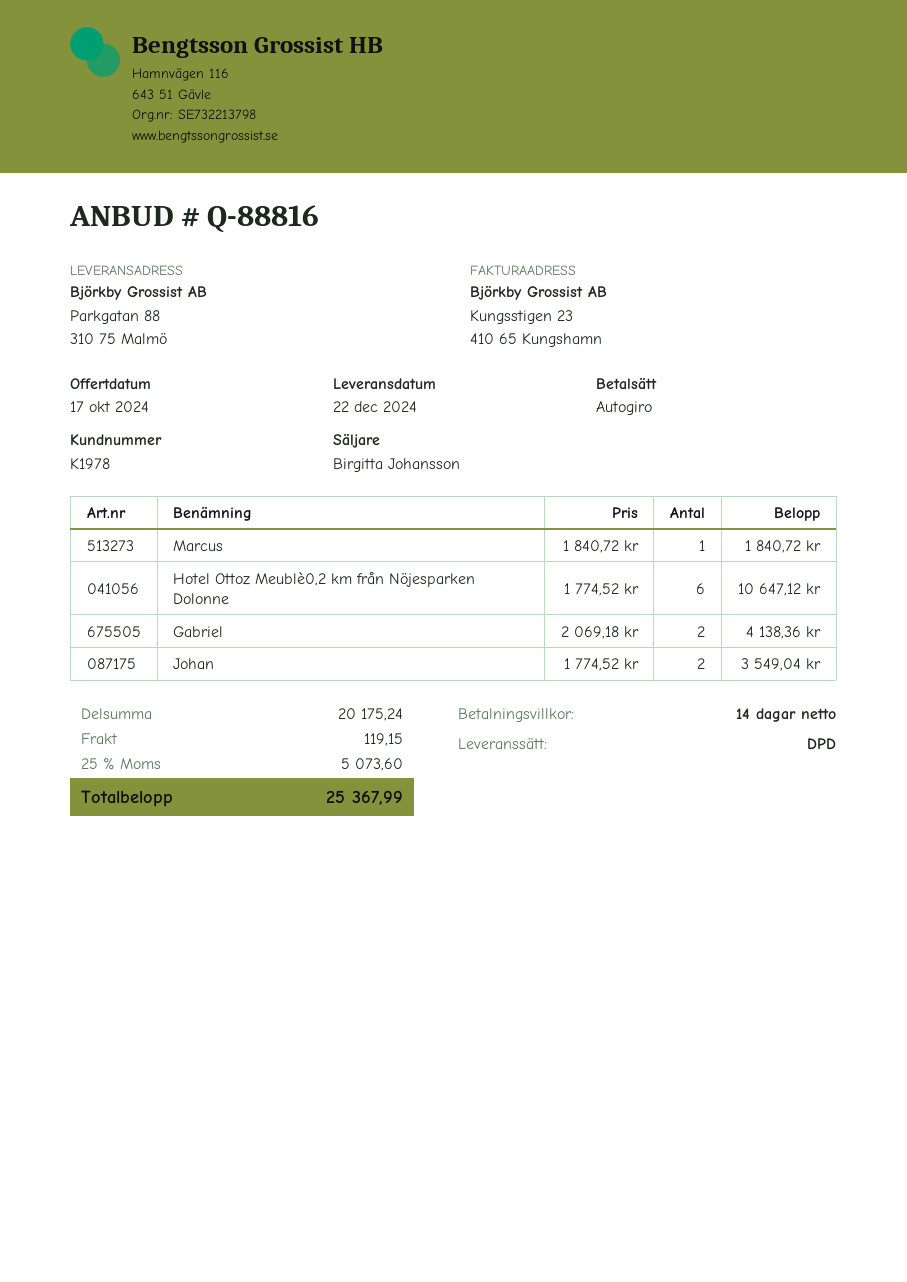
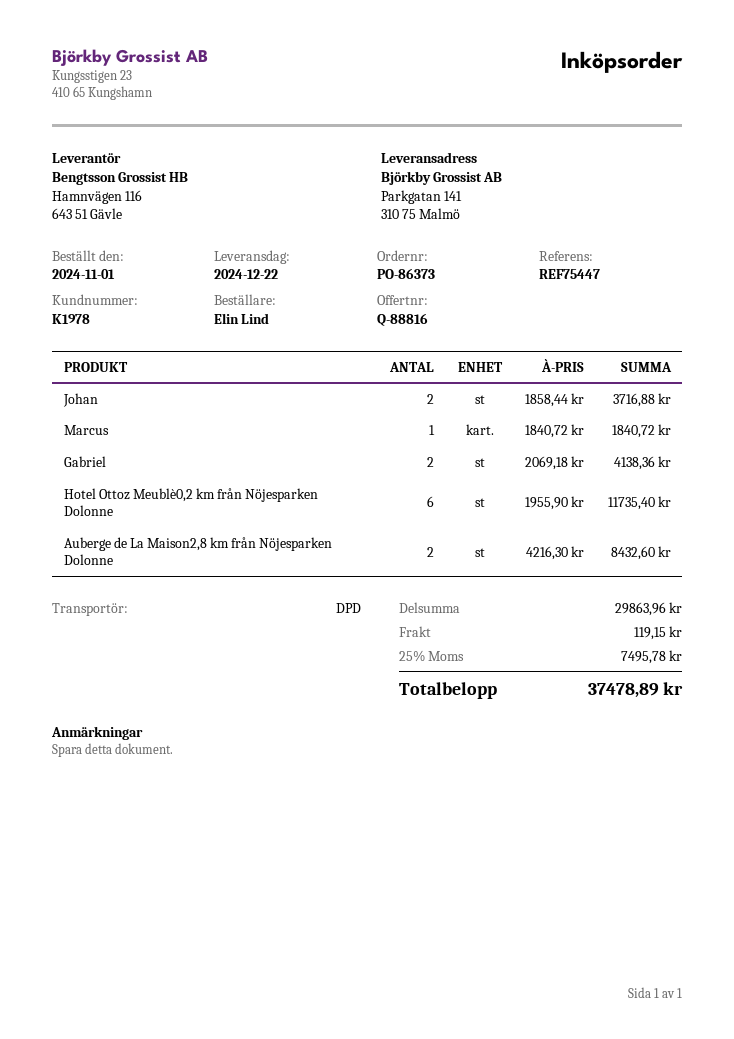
ship to: Parkgatan 88, 310 75 Malmö -> Parkgatan 141, 310 75 Malmö
Hotel Ottoz Meublè0,2 km från Nöjesparken Dolonne: 6 x 1774.52 = 10647.12 -> 6 x 1955.90 = 11735.40
Johan: 2 x 1774.52 = 3549.04 -> 2 x 1858.44 = 3716.88
Auberge de La Maison2,8 km från Nöjesparken Dolonne: none -> 2 x 4216.30 = 8432.60
subtotal: 20175.24 -> 29863.96
tax: 25% = 5073.60 -> 25% = 7495.78
total: 25367.99 -> 37478.89

